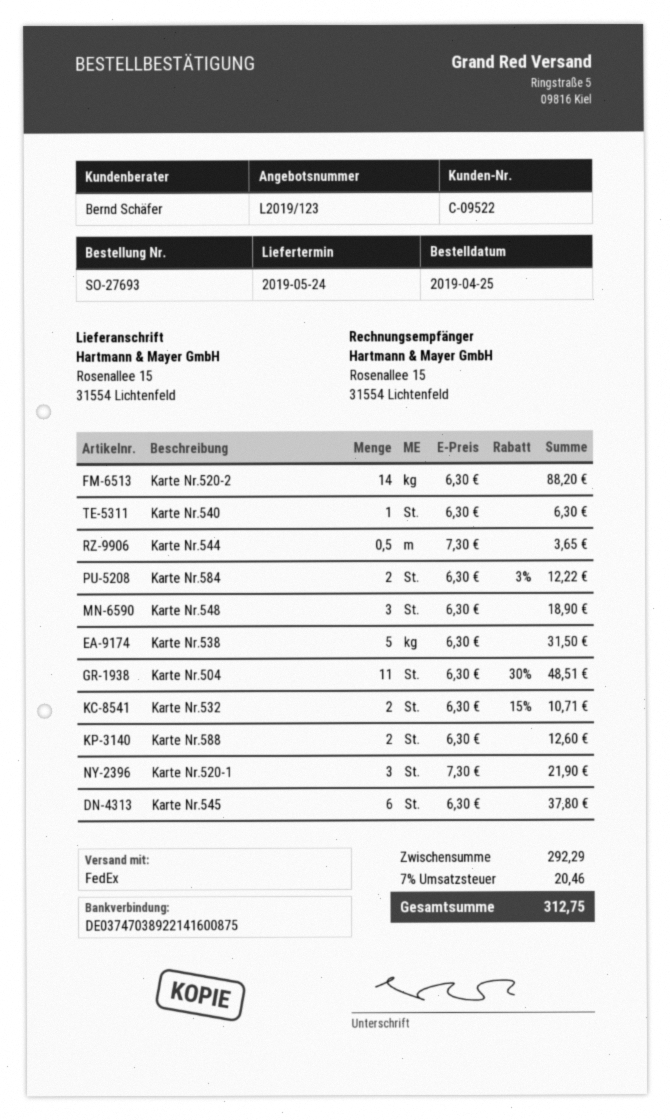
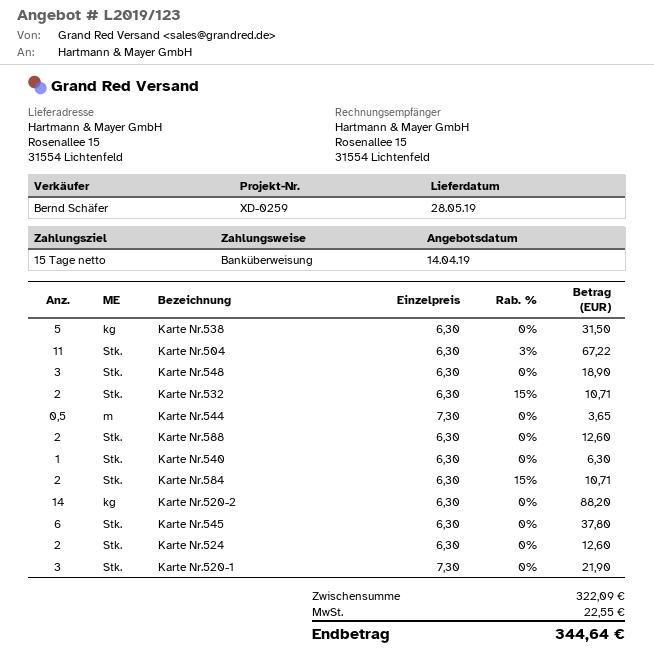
delivery date: 2019-05-24 -> 2019-05-28
Karte Nr.584: 2 x 6.30 - 3% = 12.22 -> 2 x 6.30 - 15% = 10.71
Karte Nr.504: 11 x 6.30 - 30% = 48.51 -> 11 x 6.30 - 3% = 67.22
Karte Nr.524: none -> 2 x 6.30 = 12.60
subtotal: 292.29 -> 322.09
tax: 20.46 -> 22.55
total: 312.75 -> 344.64

